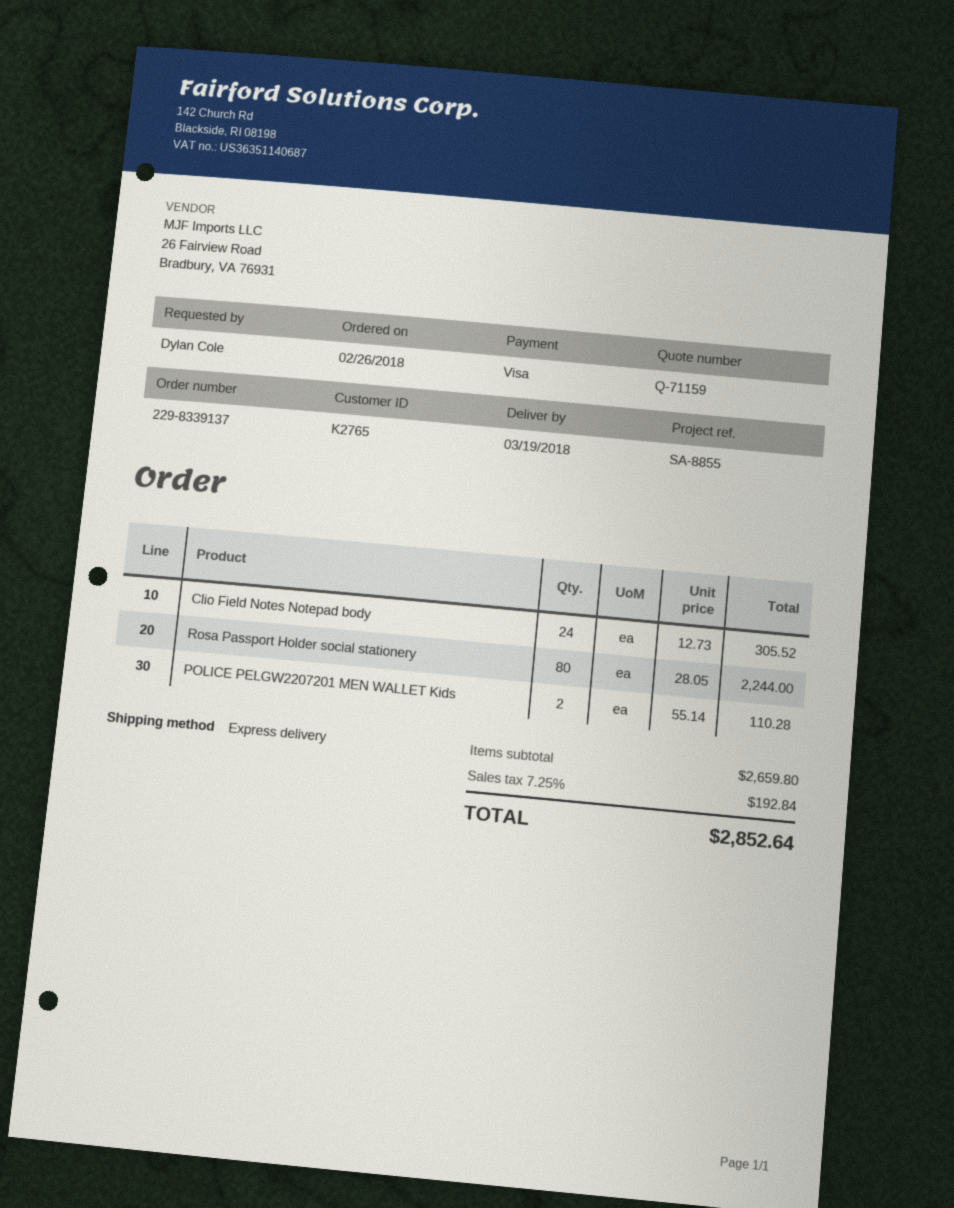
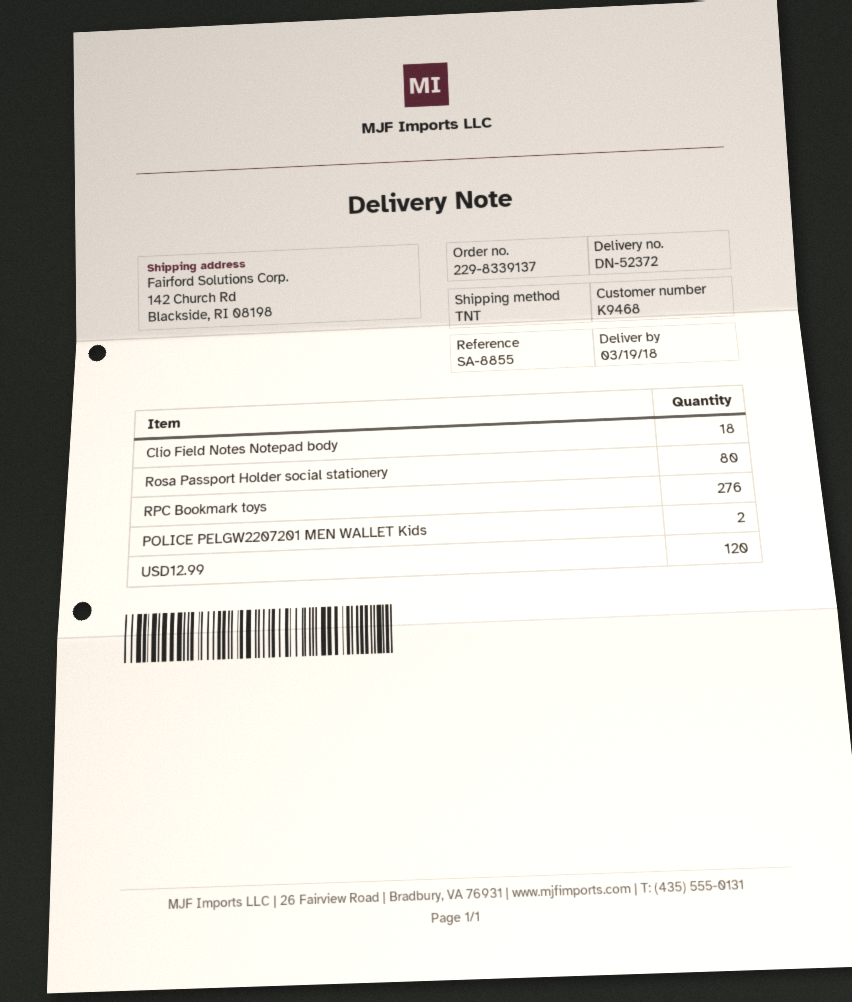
customer number: K2765 -> K9468
shipping method: express -> TNT
Clio Field Notes Notepad body: 24 -> 18
RPC Bookmark toys: none -> 276
USD12.99: none -> 120

